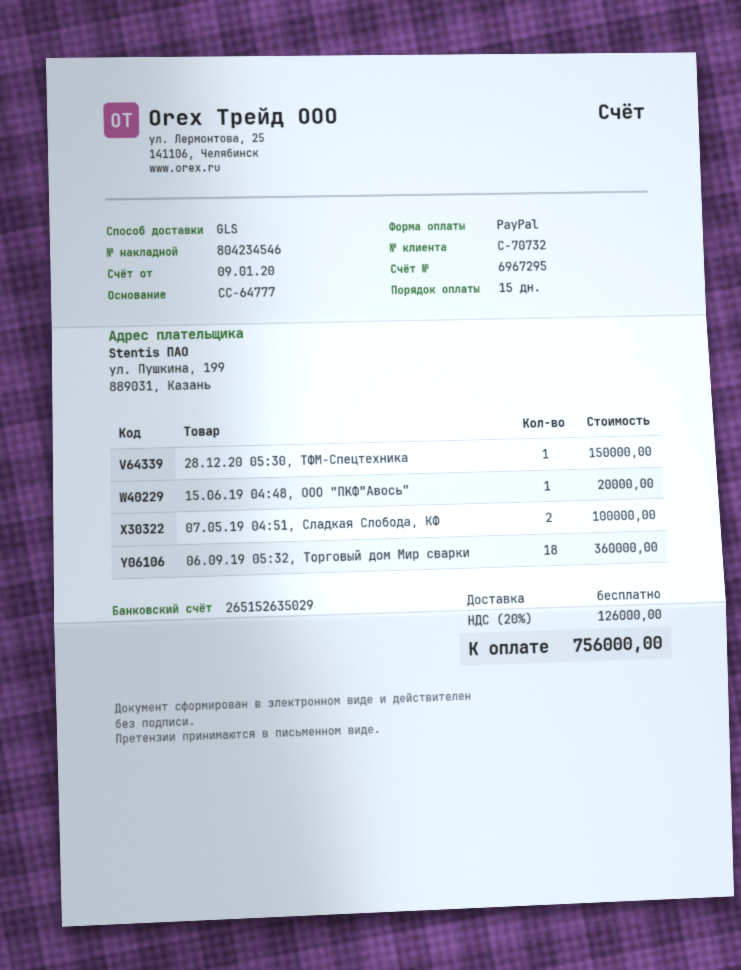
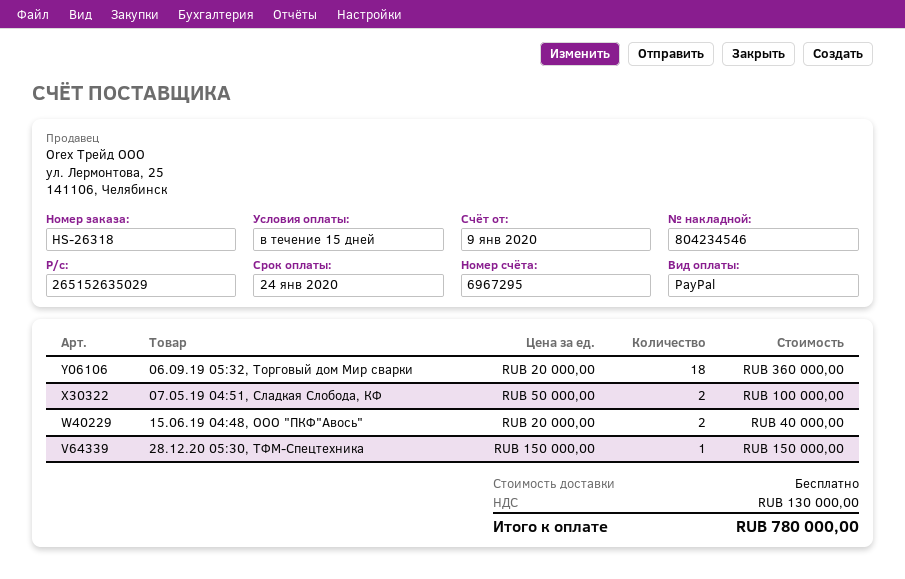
15.06.19 04:48, ООО "ПКФ"Авось": 1 for 20000.00 -> 2 for 40000.00
tax: 126000.00 -> 130000.00
total: 756000.00 -> 780000.00

